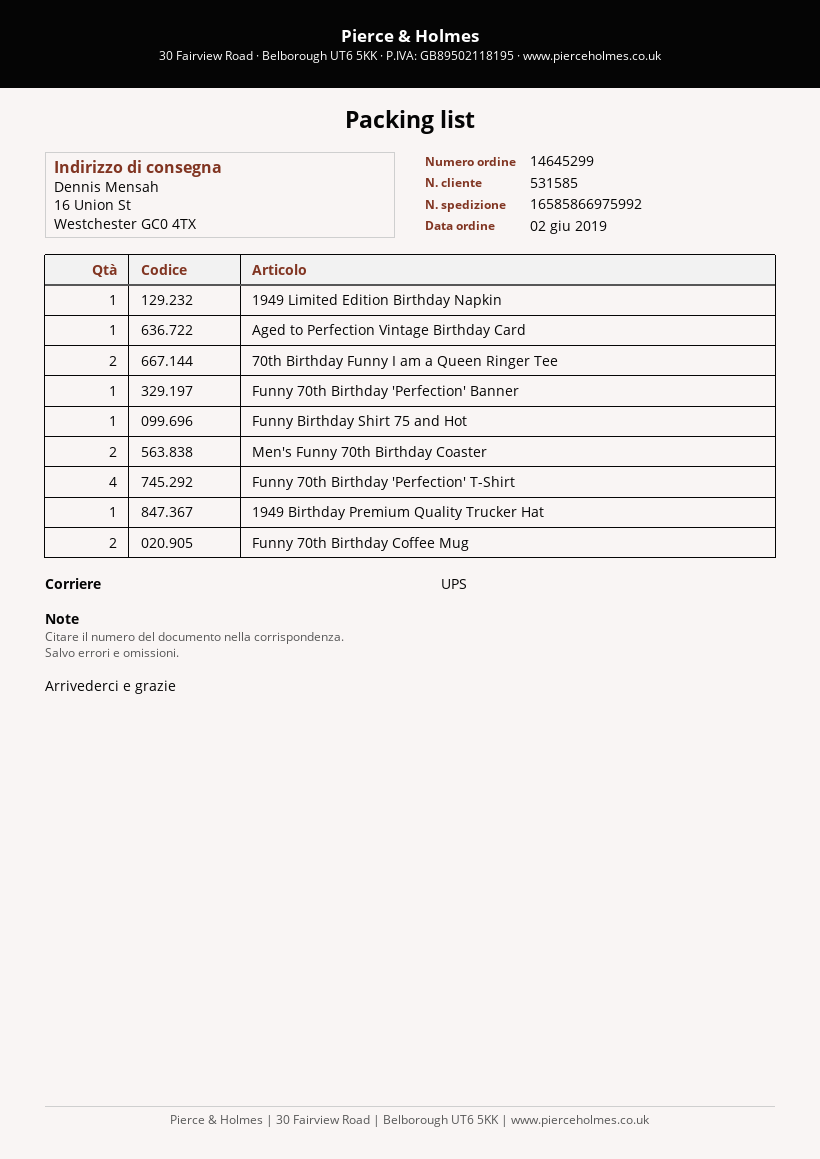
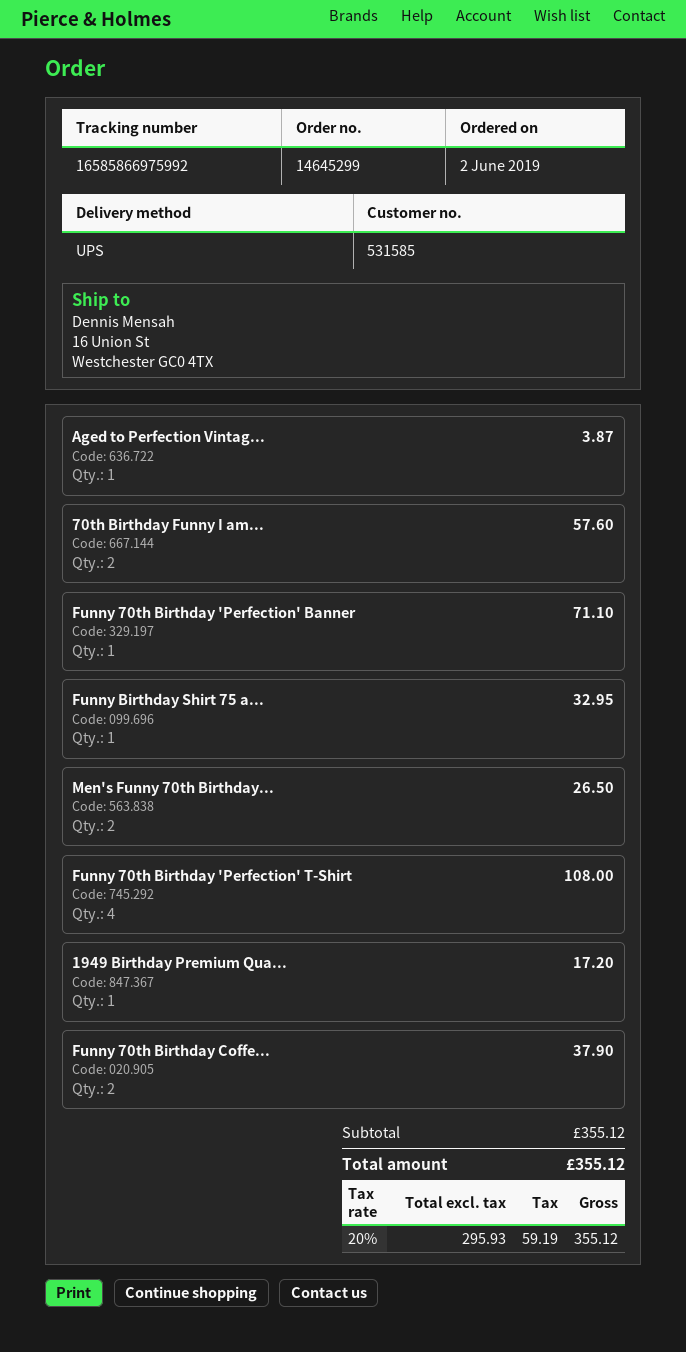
1949 Limited Edition Birthday Napkin: 1 -> none

